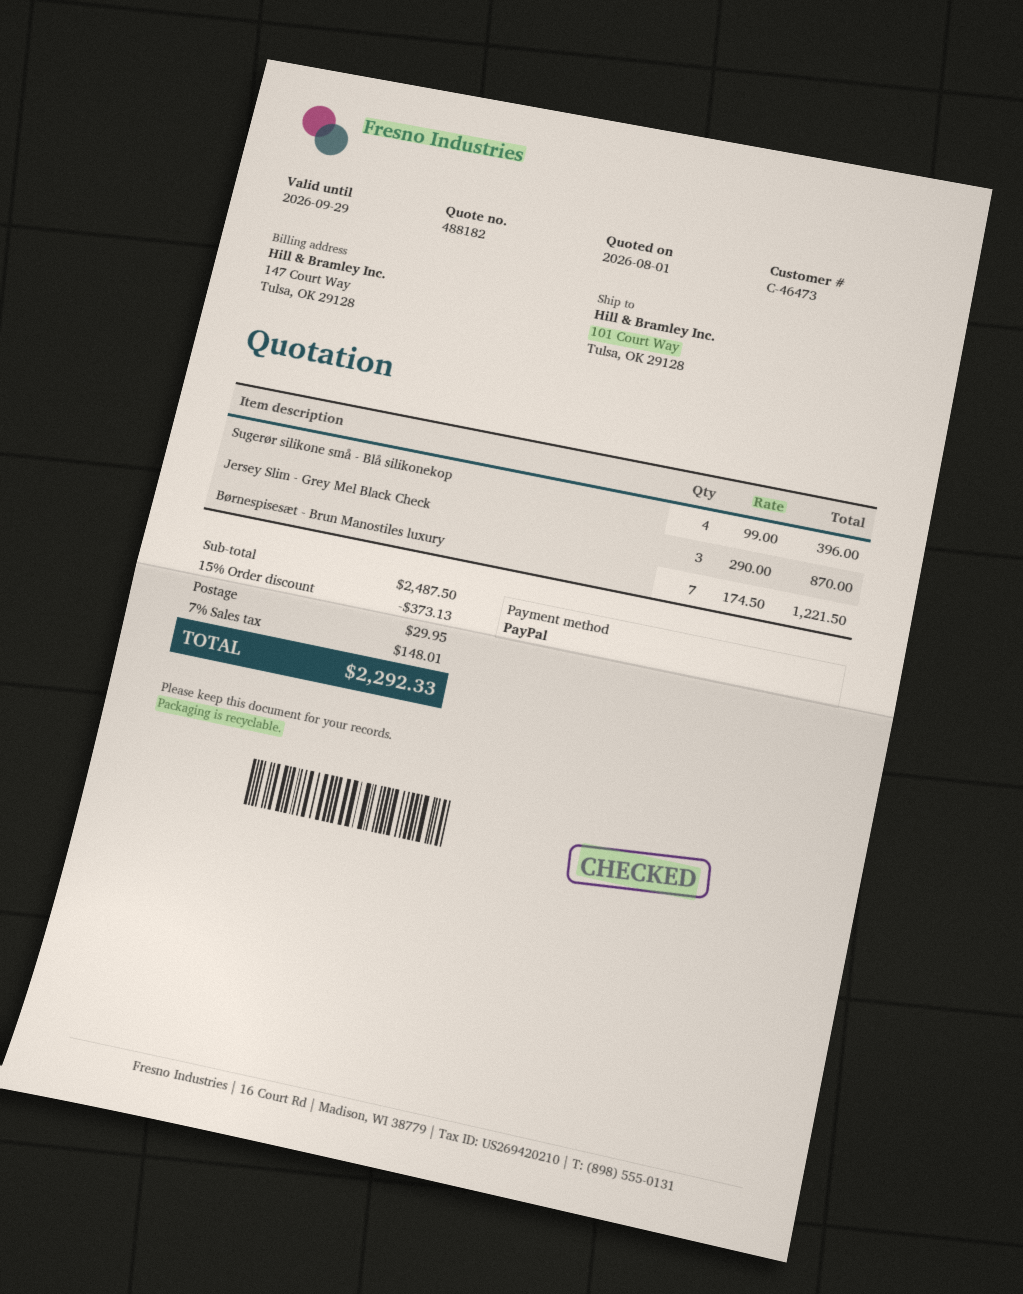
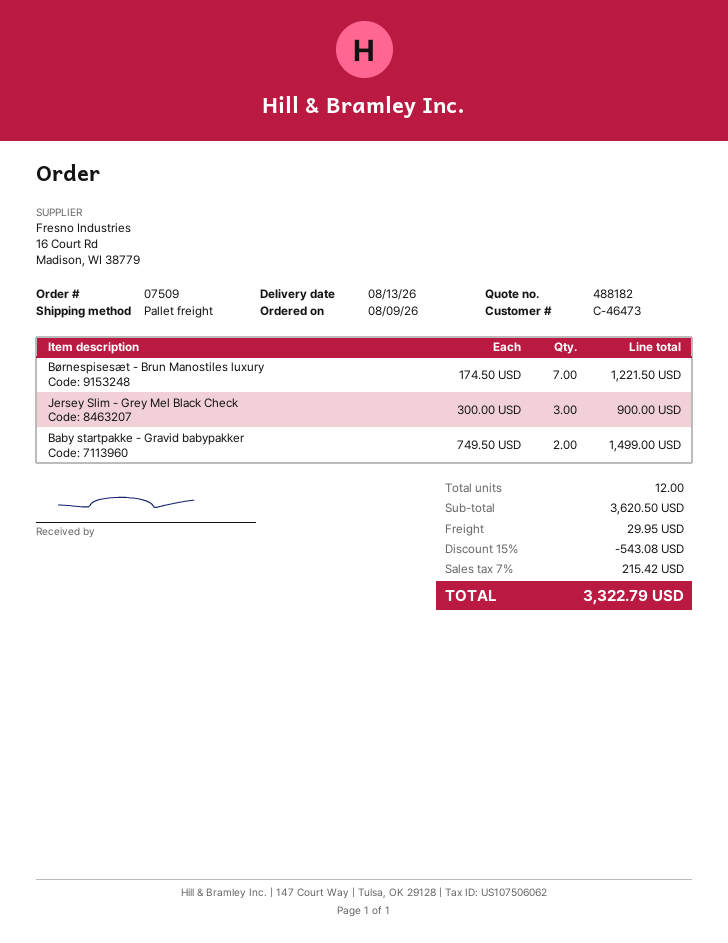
Sugerør silikone små - Blå silikonekop: 4 x 99.00 = 396.00 -> none
Jersey Slim - Grey Mel Black Check: 3 x 290.00 = 870.00 -> 3 x 300.00 = 900.00
Baby startpakke - Gravid babypakker: none -> 2 x 749.50 = 1499.00
subtotal: 2487.50 -> 3620.50
discount: 15% = 373.13 -> 15% = 543.08
tax: 7% = 148.01 -> 7% = 215.42
total: 2292.33 -> 3322.79

